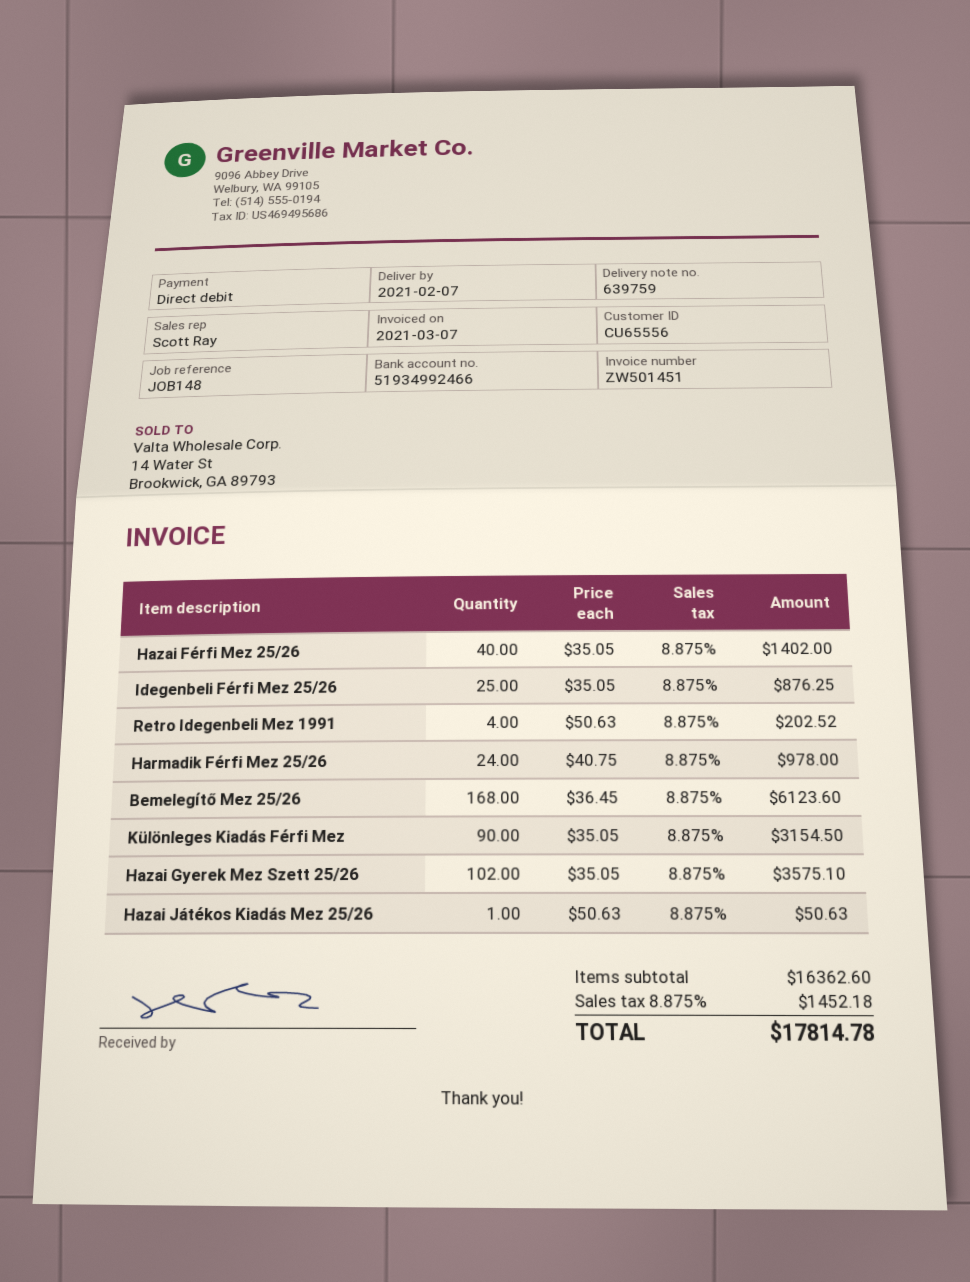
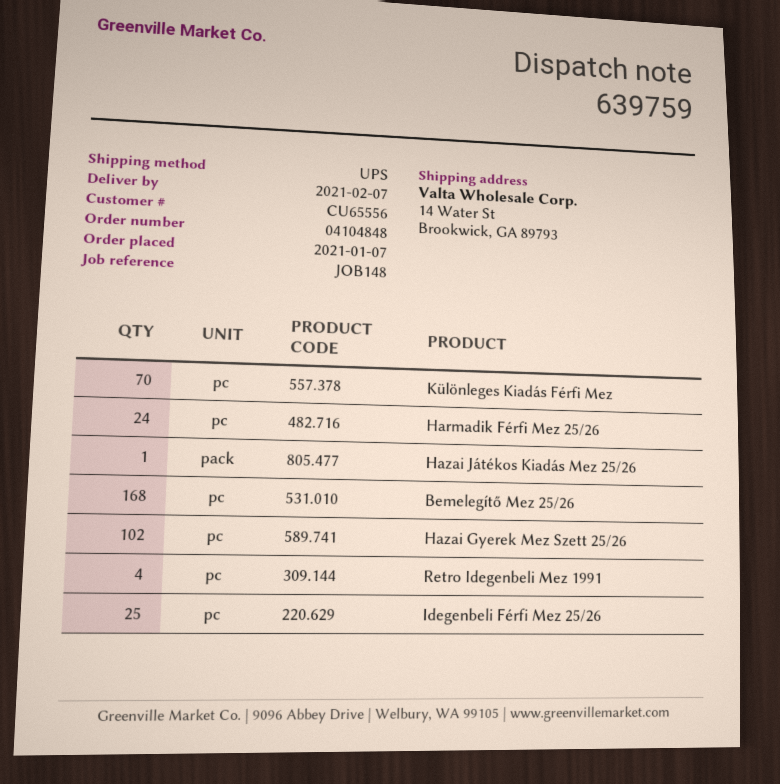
Hazai Férfi Mez 25/26: 40 -> none
Különleges Kiadás Férfi Mez: 90 -> 70

